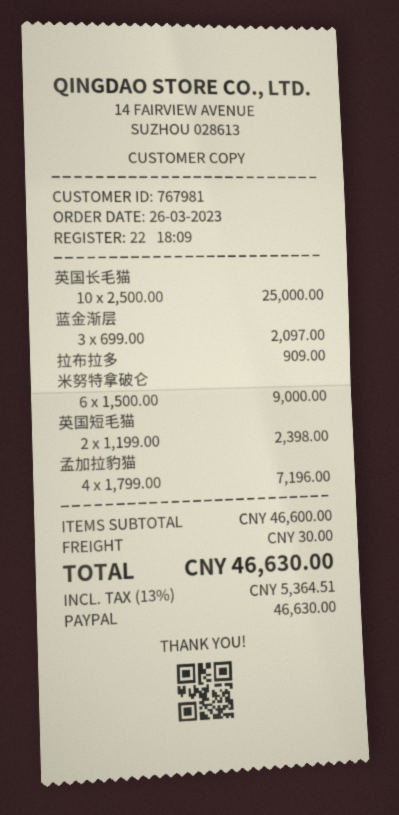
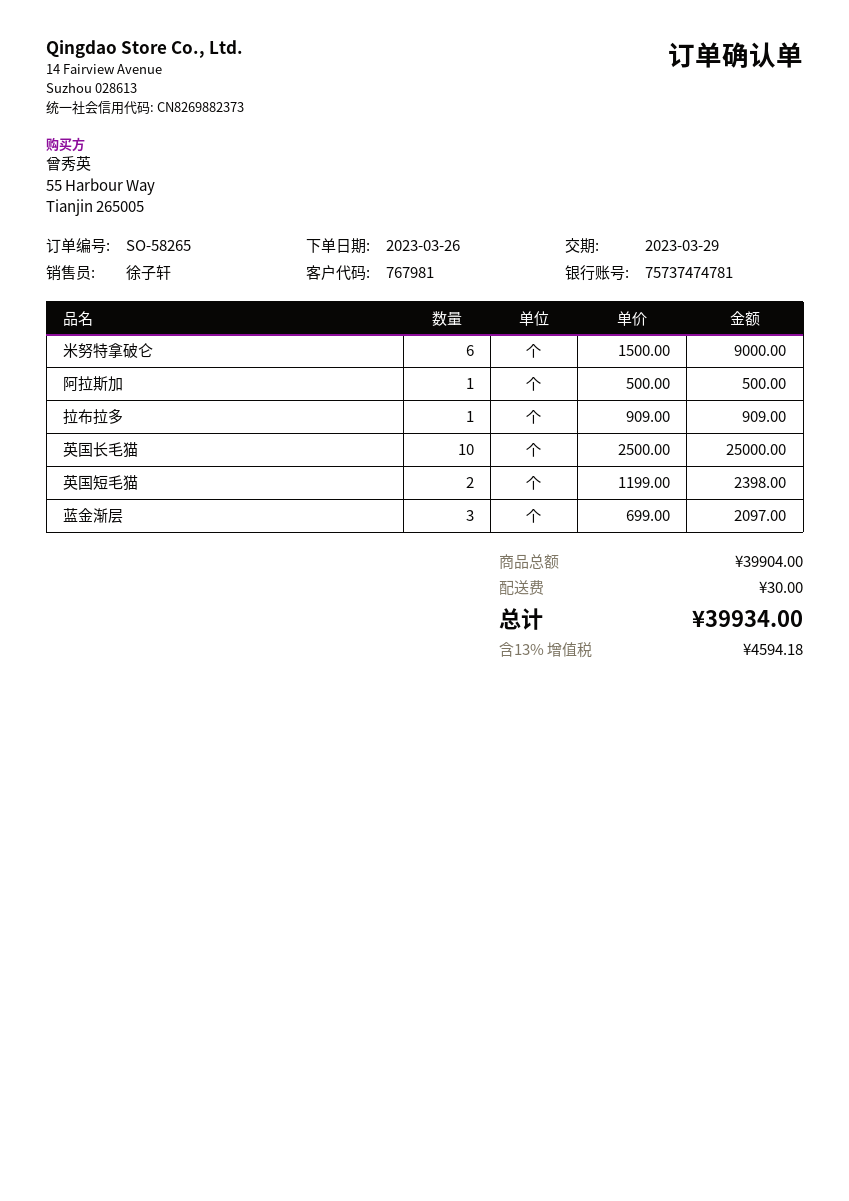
孟加拉豹猫: 4 x 1799.00 = 7196.00 -> none
阿拉斯加: none -> 1 x 500.00 = 500.00
subtotal: 46600.00 -> 39904.00
tax: 13% = 5364.51 -> 13% = 4594.18
total: 46630.00 -> 39934.00

